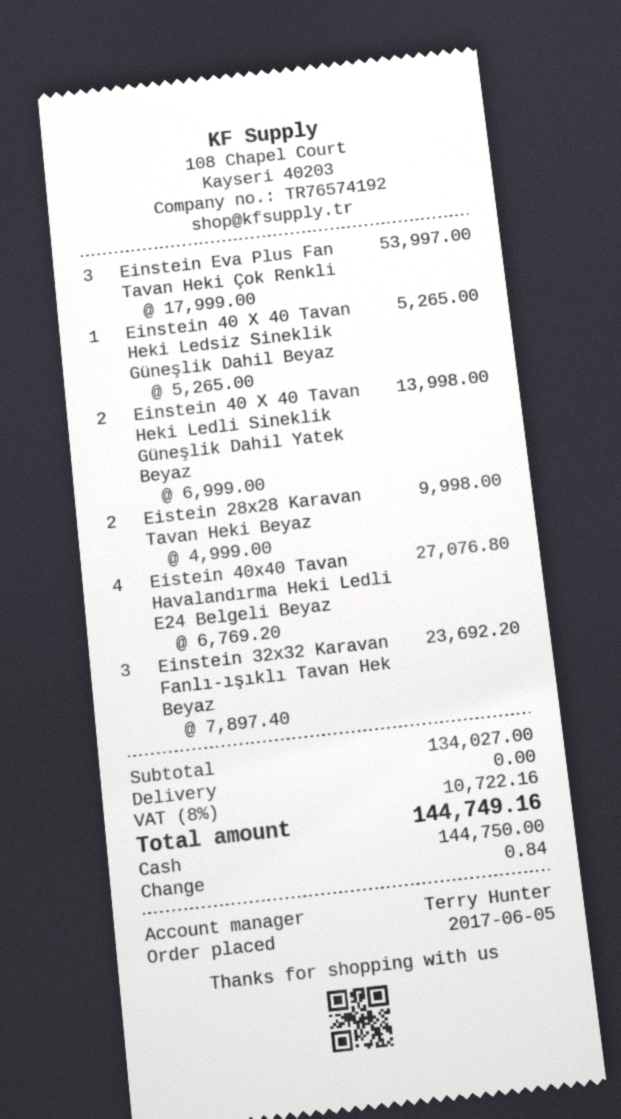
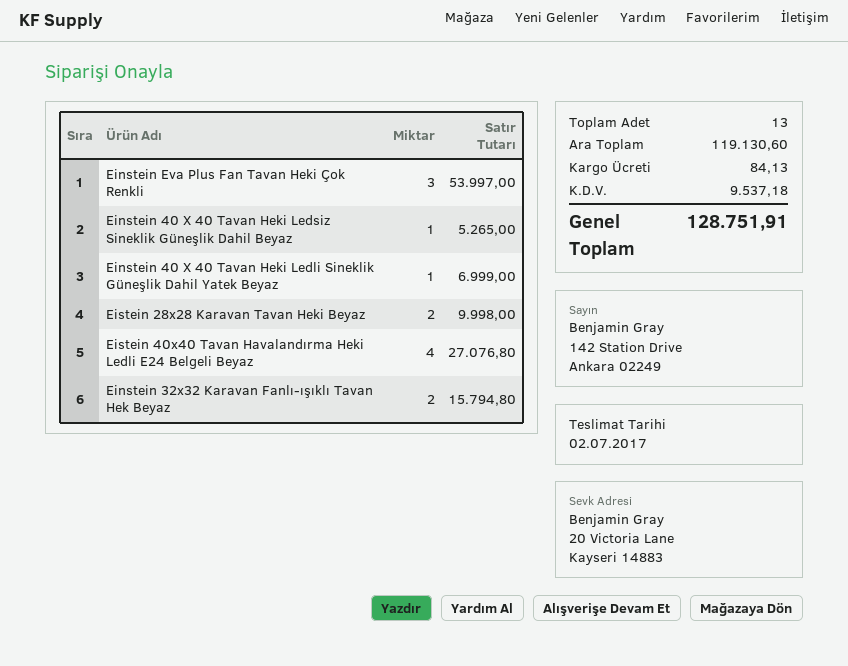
Einstein 40 X 40 Tavan Heki Ledli Sineklik Güneşlik Dahil Yatek Beyaz: 2 for 13998.00 -> 1 for 6999.00
Einstein 32x32 Karavan Fanlı-ışıklı Tavan Hek Beyaz: 3 for 23692.20 -> 2 for 15794.80
subtotal: 134027.00 -> 119130.60
shipping: 0.00 -> 84.13
tax: 10722.16 -> 9537.18
total: 144749.16 -> 128751.91

